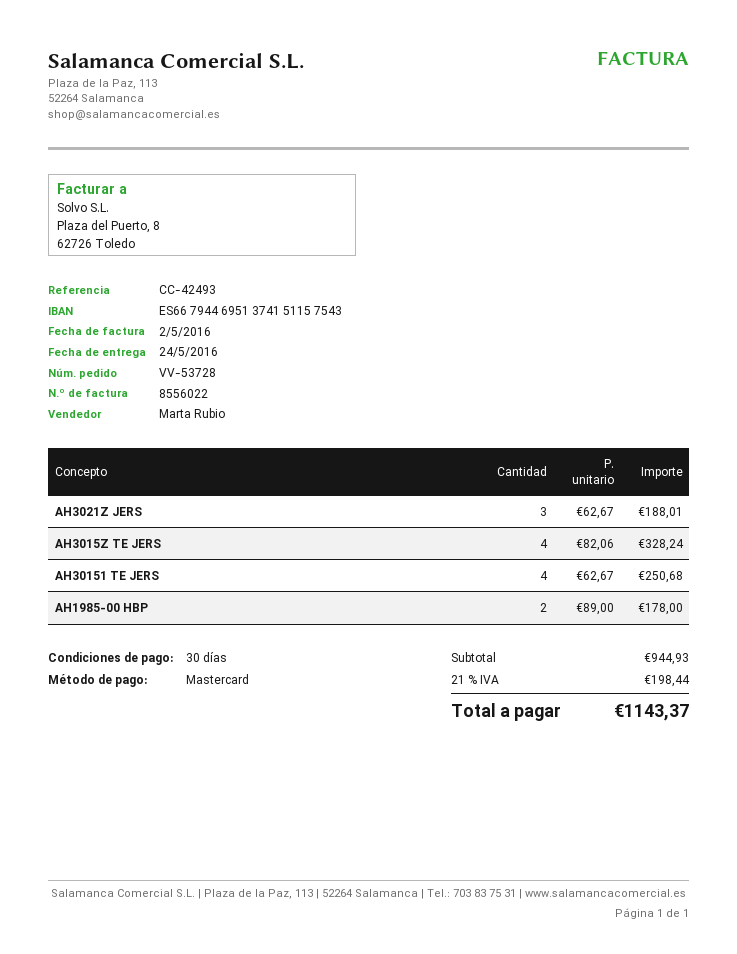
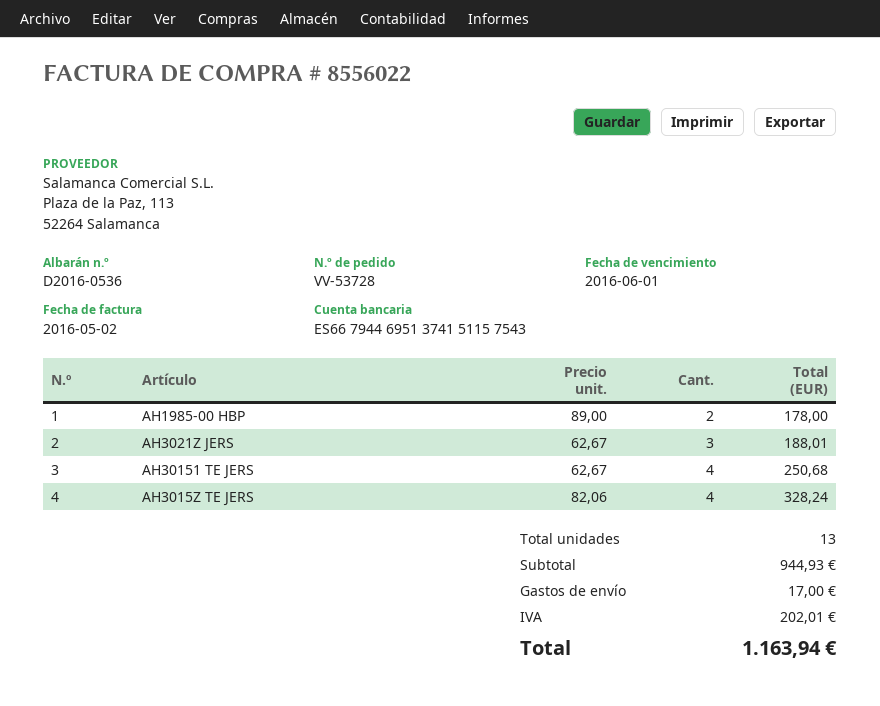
shipping: none -> 17.00
tax: 198.44 -> 202.01
total: 1143.37 -> 1163.94

